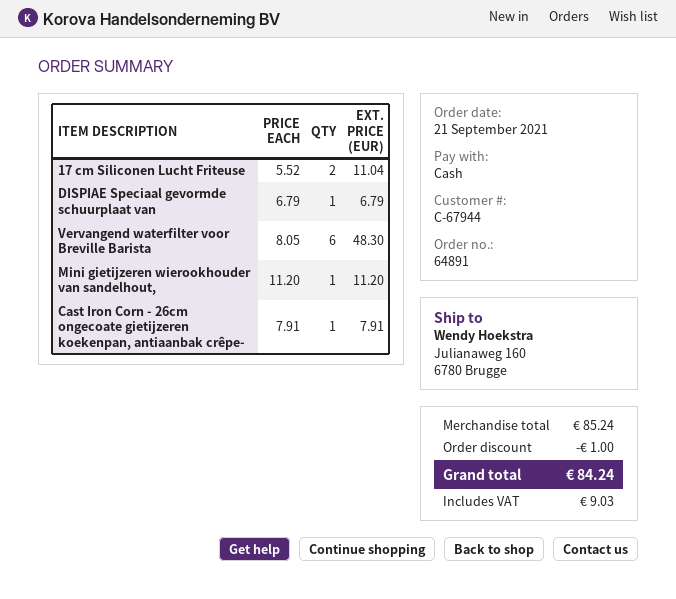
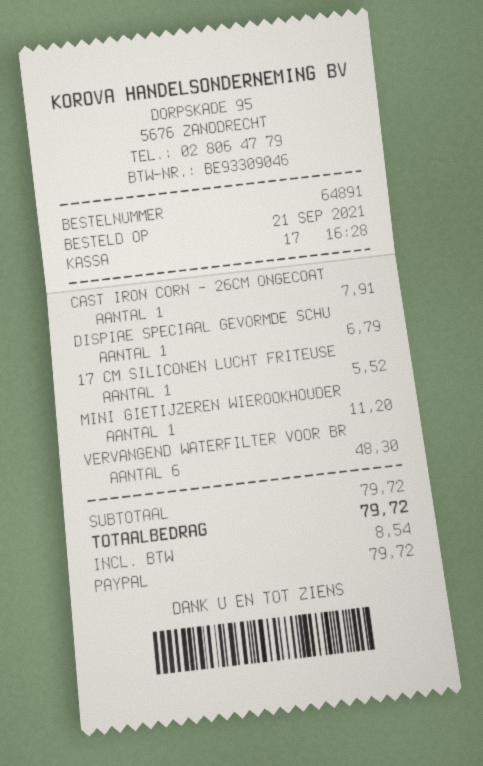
payment method: cash -> PayPal
17 cm Siliconen Lucht Friteuse: 2 for 11.04 -> 1 for 5.52
subtotal: 85.24 -> 79.72
discount: 1.00 -> none
tax: 9.03 -> 8.54
total: 84.24 -> 79.72

